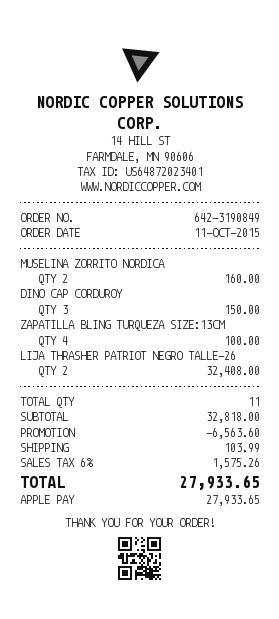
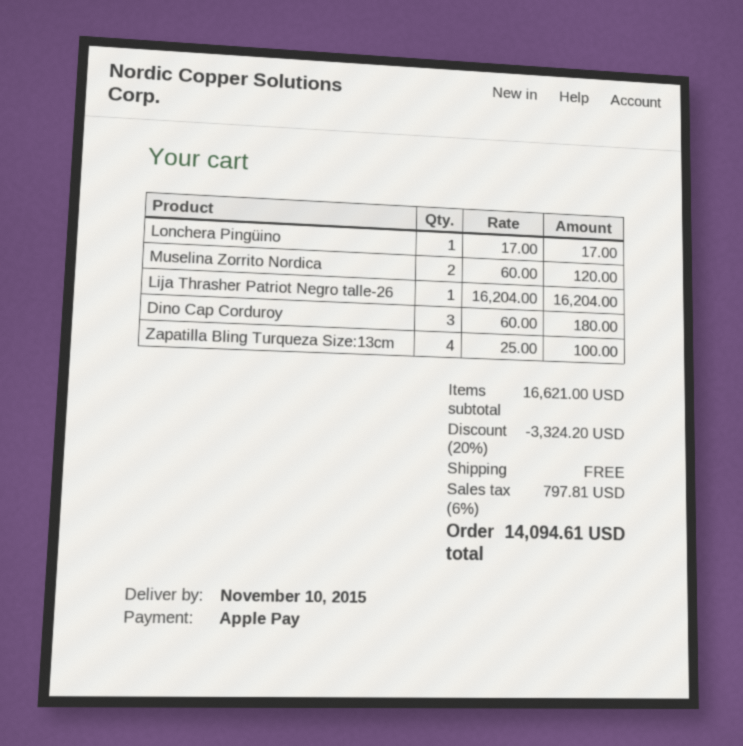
MUSELINA ZORRITO NORDICA: 2 for 160.00 -> 2 for 120.00
DINO CAP CORDUROY: 3 for 150.00 -> 3 for 180.00
LIJA THRASHER PATRIOT NEGRO TALLE-26: 2 for 32408.00 -> 1 for 16204.00
Lonchera Pingüino: none -> 1 for 17.00
subtotal: 32818.00 -> 16621.00
discount: 6563.60 -> 3324.20
shipping: 103.99 -> 0.00
tax: 6% = 1575.26 -> 6% = 797.81
total: 27933.65 -> 14094.61

